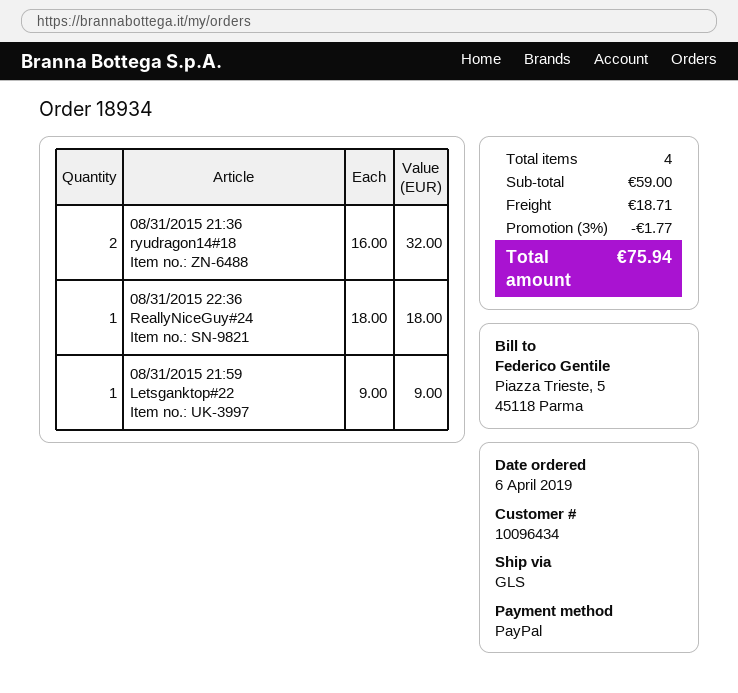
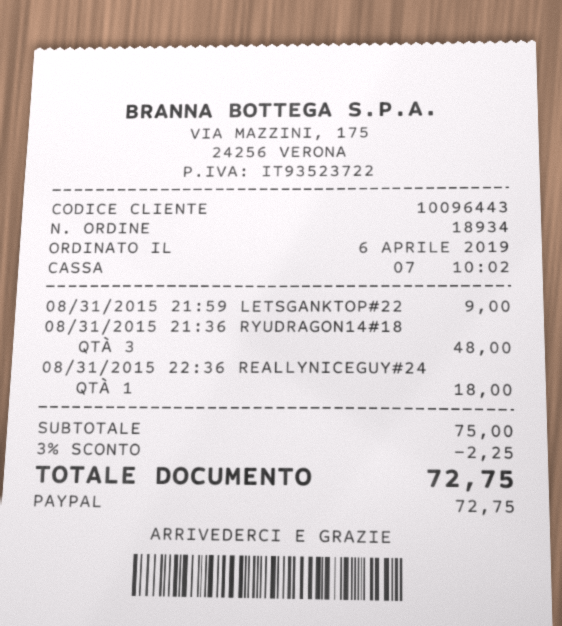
customer number: 10096434 -> 10096443
08/31/2015 21:36 ryudragon14#18: 2 for 32.00 -> 3 for 48.00
subtotal: 59.00 -> 75.00
discount: 3% = 1.77 -> 3% = 2.25
shipping: 18.71 -> none
total: 75.94 -> 72.75

